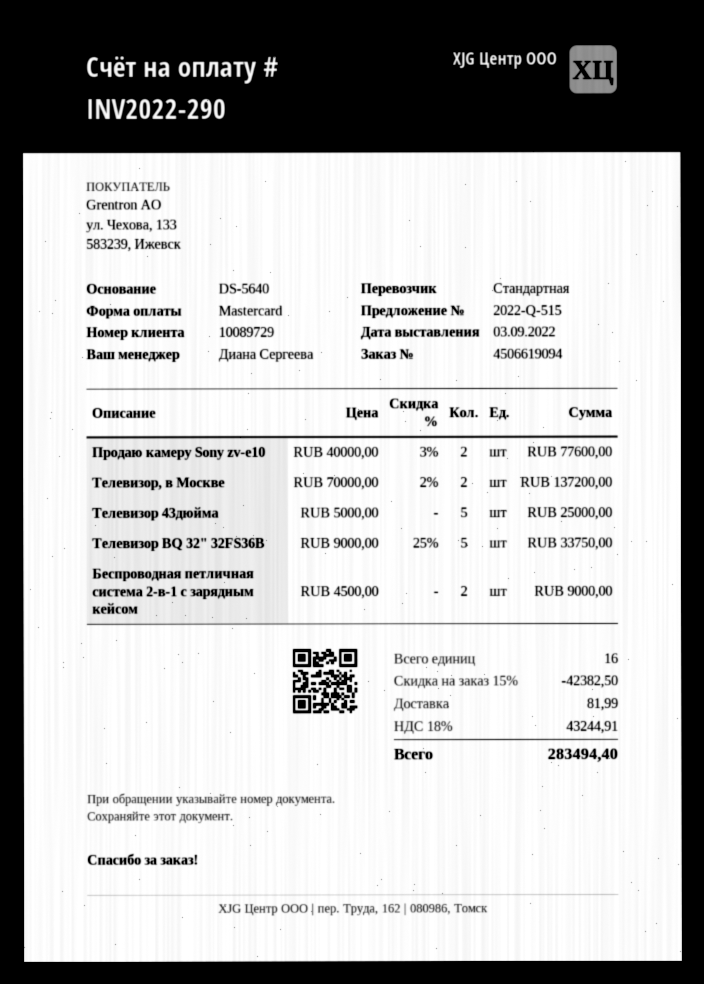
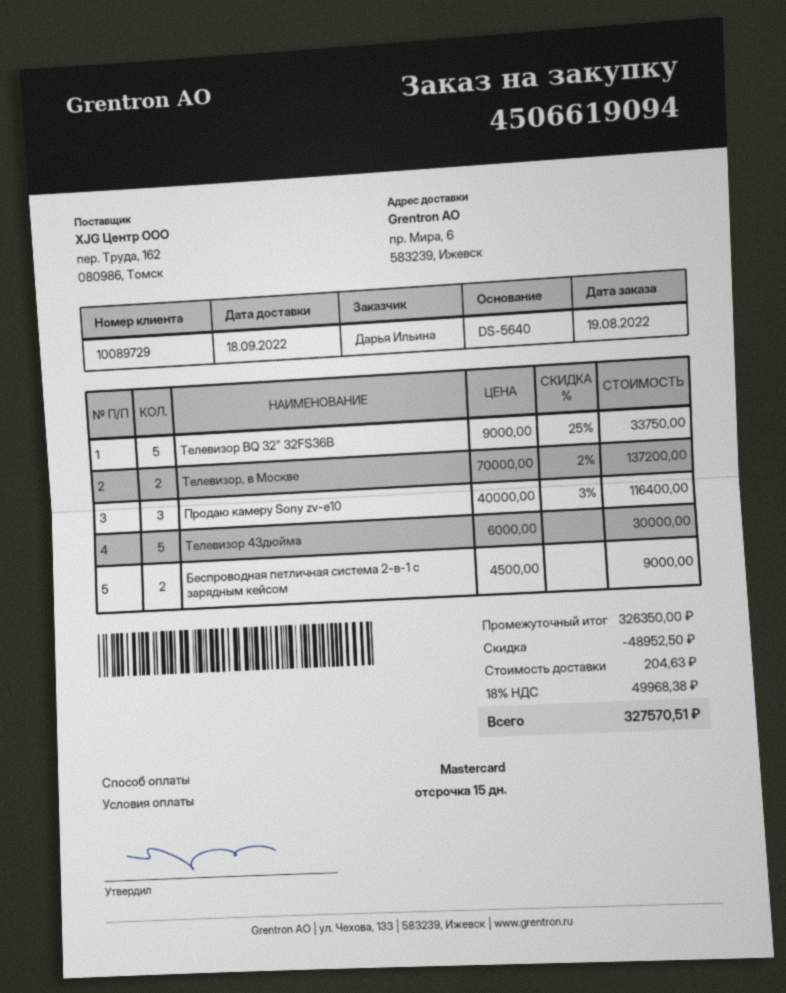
Продаю камеру Sony zv-e10: 2 x 40000.00 - 3% = 77600.00 -> 3 x 40000.00 - 3% = 116400.00
Телевизор 43дюйма: 5 x 5000.00 = 25000.00 -> 5 x 6000.00 = 30000.00
discount: 42382.50 -> 48952.50
shipping: 81.99 -> 204.63
tax: 18% = 43244.91 -> 18% = 49968.38
total: 283494.40 -> 327570.51

